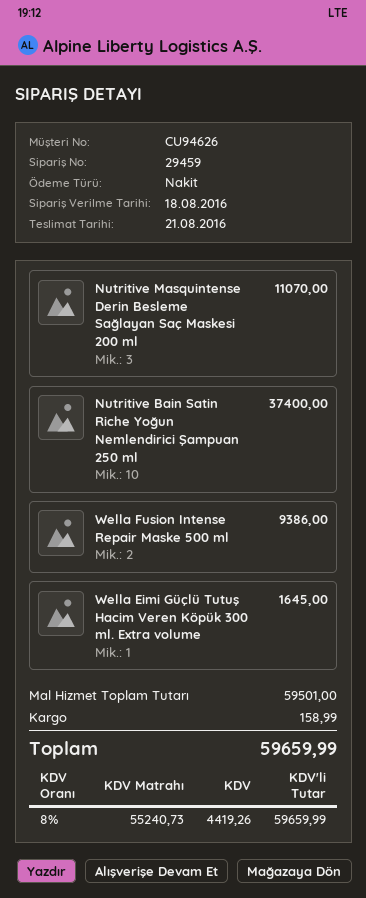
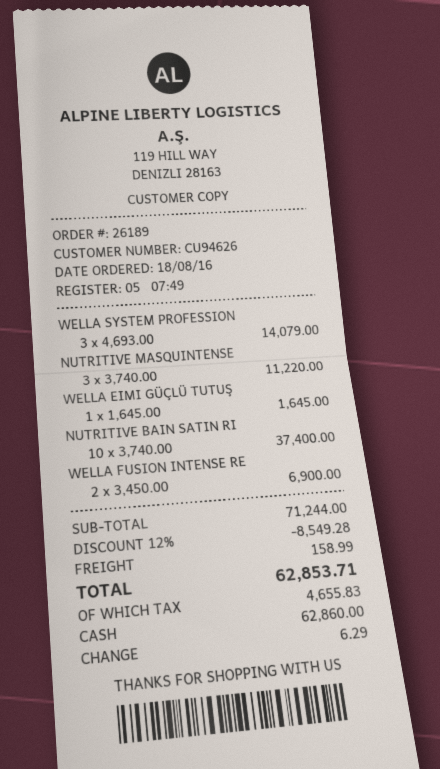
order number: 29459 -> 26189
Nutritive Masquintense Derin Besleme Sağlayan Saç Maskesi 200 ml: 3 for 11070.00 -> 3 for 11220.00
Wella Fusion Intense Repair Maske 500 ml: 2 for 9386.00 -> 2 for 6900.00
WELLA SYSTEM PROFESSION: none -> 3 for 14079.00
subtotal: 59501.00 -> 71244.00
discount: none -> 12% = 8549.28
tax: 4419.26 -> 4655.83
total: 59659.99 -> 62853.71

